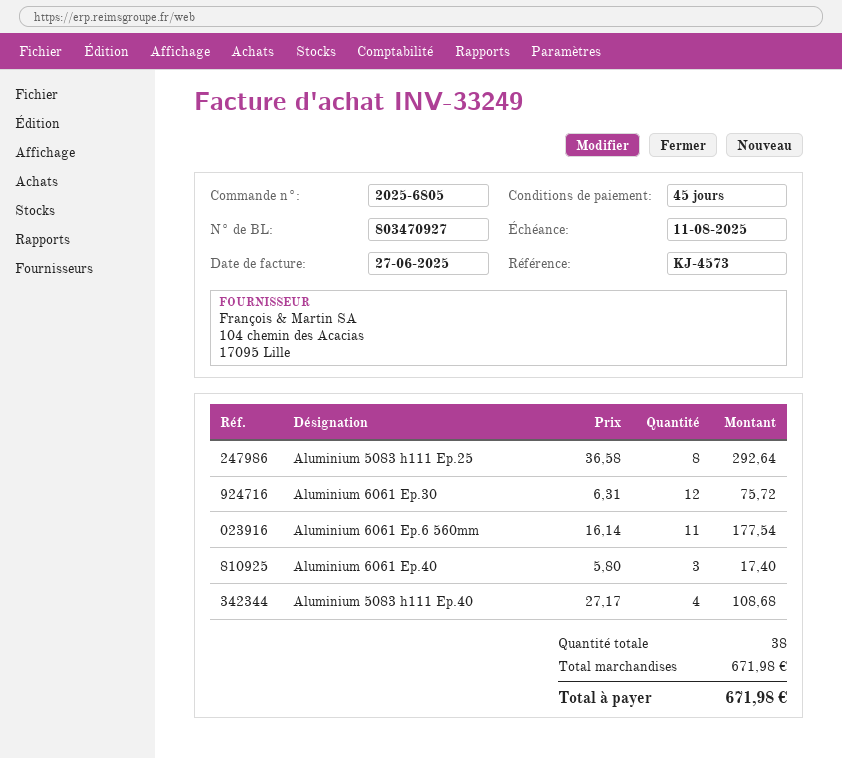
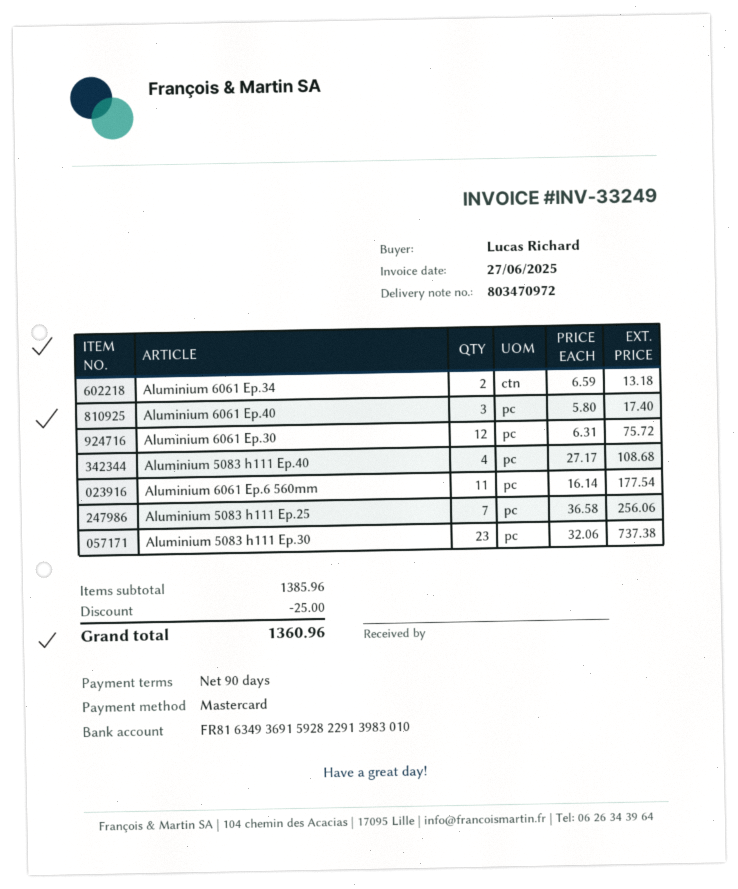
delivery note number: 803470927 -> 803470972
payment terms: 45 days -> 90 days
Aluminium 5083 h111 Ep.25: 8 x 36.58 = 292.64 -> 7 x 36.58 = 256.06
Aluminium 6061 Ep.34: none -> 2 x 6.59 = 13.18
Aluminium 5083 h111 Ep.30: none -> 23 x 32.06 = 737.38
subtotal: 671.98 -> 1385.96
discount: none -> 25.00
total: 671.98 -> 1360.96

